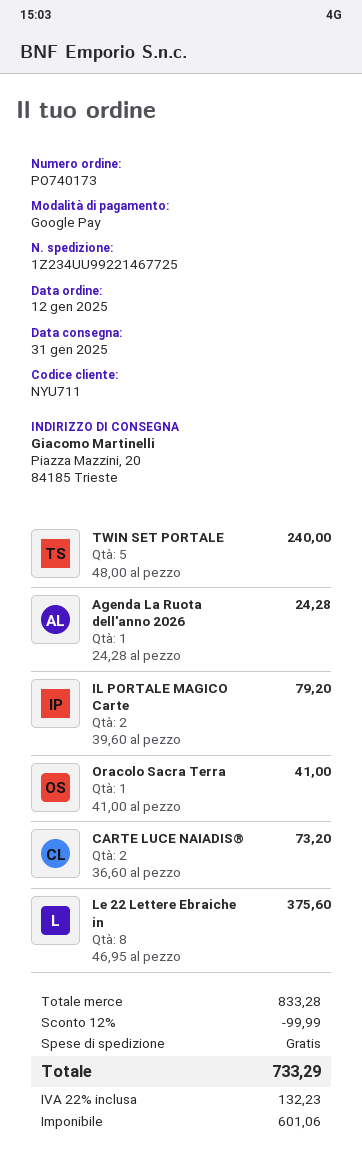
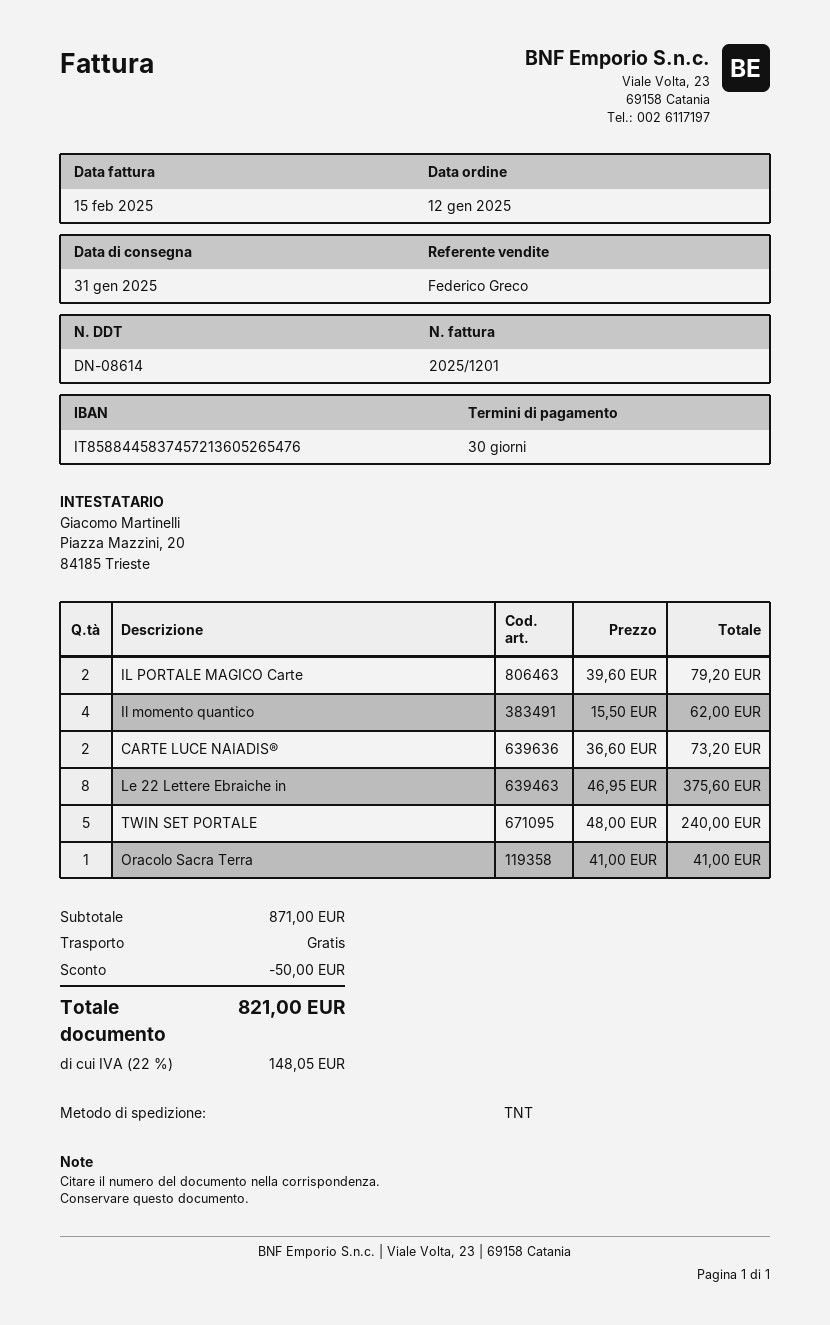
Agenda La Ruota dell'anno 2026: 1 x 24.28 = 24.28 -> none
Il momento quantico: none -> 4 x 15.50 = 62.00
subtotal: 833.28 -> 871.00
discount: 99.99 -> 50.00
tax: 22% = 132.23 -> 22% = 148.05
total: 733.29 -> 821.00

